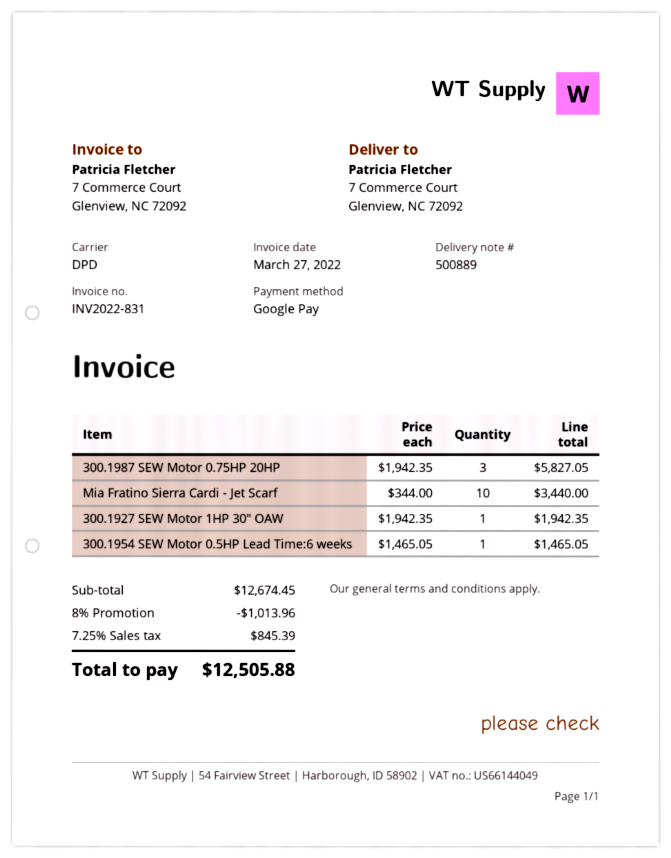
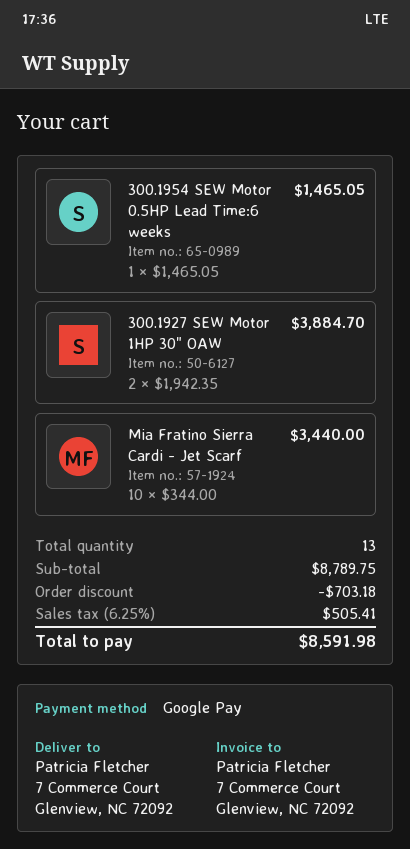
300.1987 SEW Motor 0.75HP 20HP: 3 x 1942.35 = 5827.05 -> none
300.1927 SEW Motor 1HP 30" OAW: 1 x 1942.35 = 1942.35 -> 2 x 1942.35 = 3884.70
subtotal: 12674.45 -> 8789.75
discount: 1013.96 -> 703.18
tax: 7.25% = 845.39 -> 6.25% = 505.41
total: 12505.88 -> 8591.98

